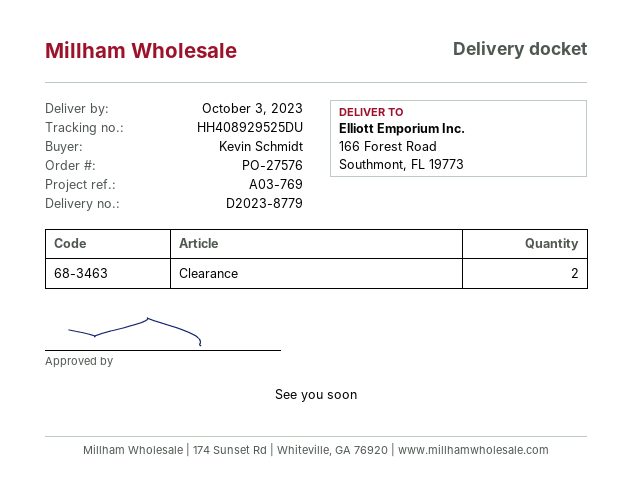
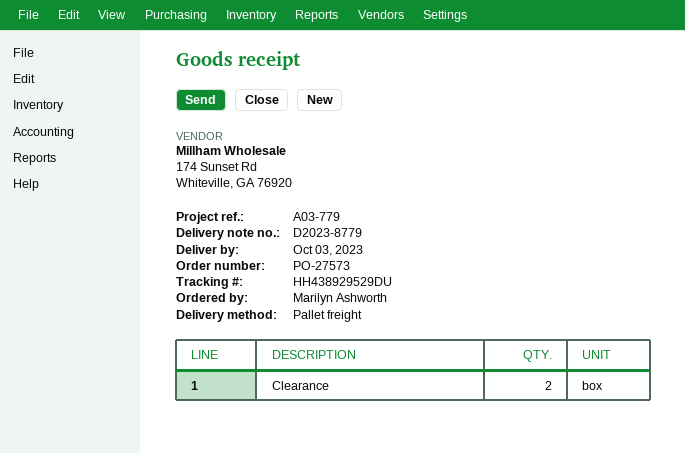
order number: PO-27576 -> PO-27573
reference: A03-769 -> A03-779
ordered by: Kevin Schmidt -> Marilyn Ashworth
tracking number: HH408929525DU -> HH438929529DU

